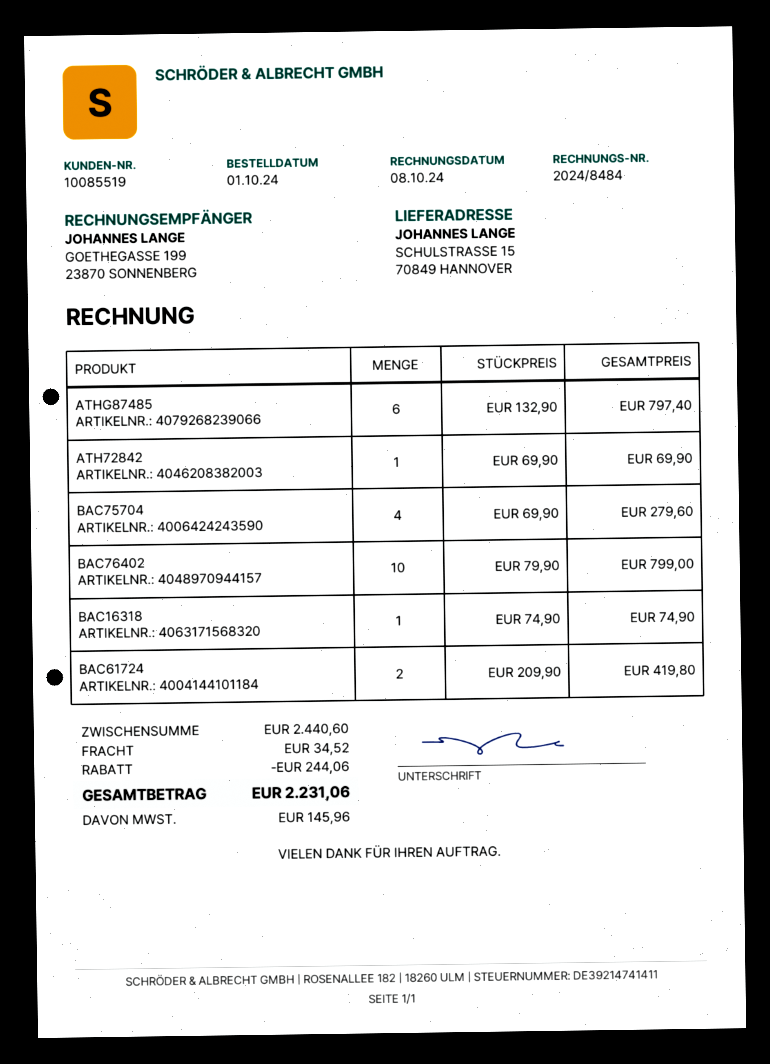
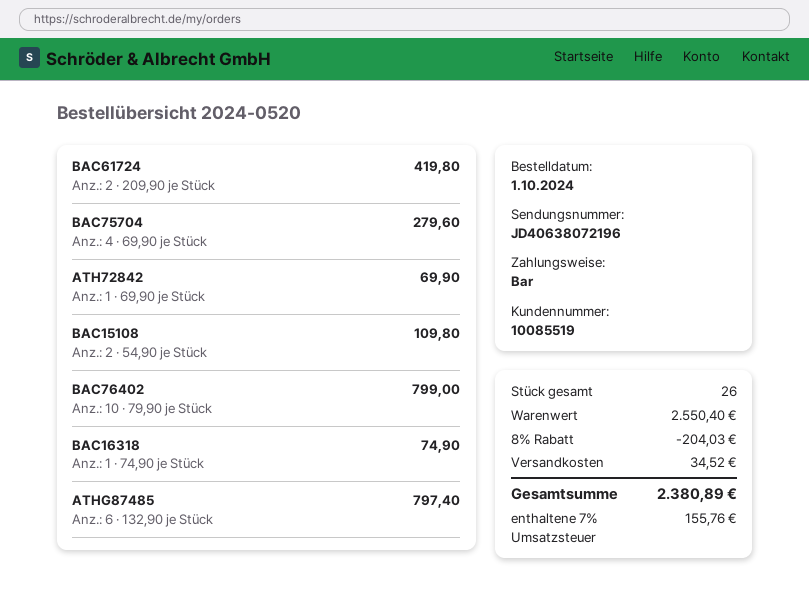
BAC15108: none -> 2 x 54.90 = 109.80
subtotal: 2440.60 -> 2550.40
discount: 244.06 -> 204.03
tax: 145.96 -> 155.76
total: 2231.06 -> 2380.89

